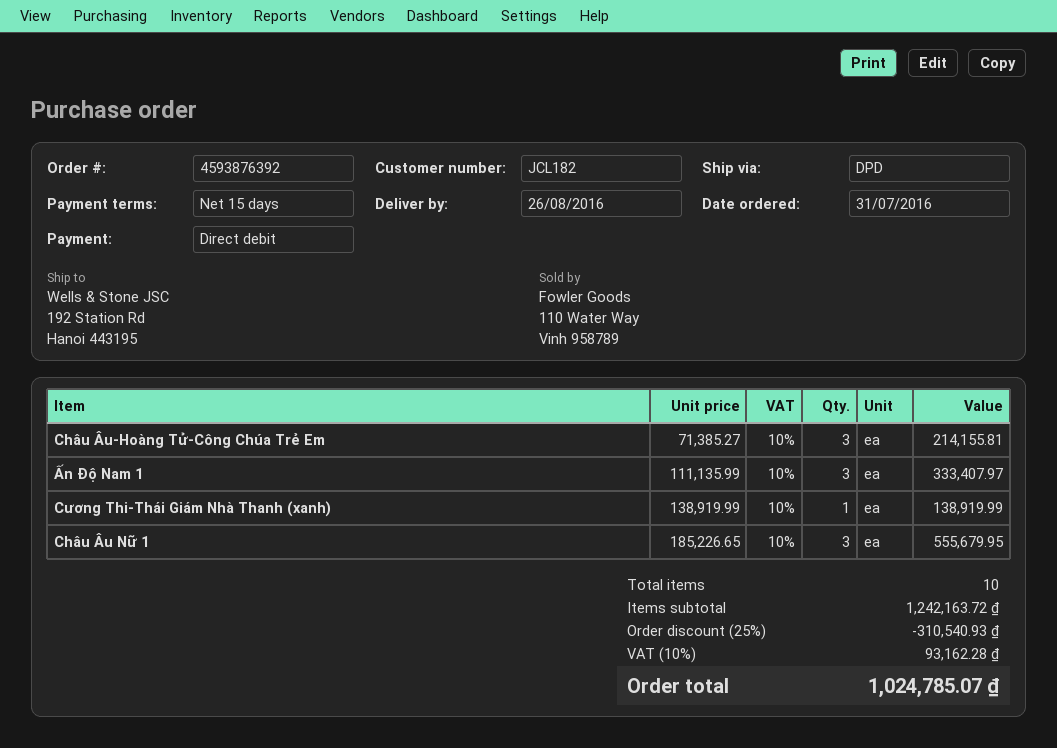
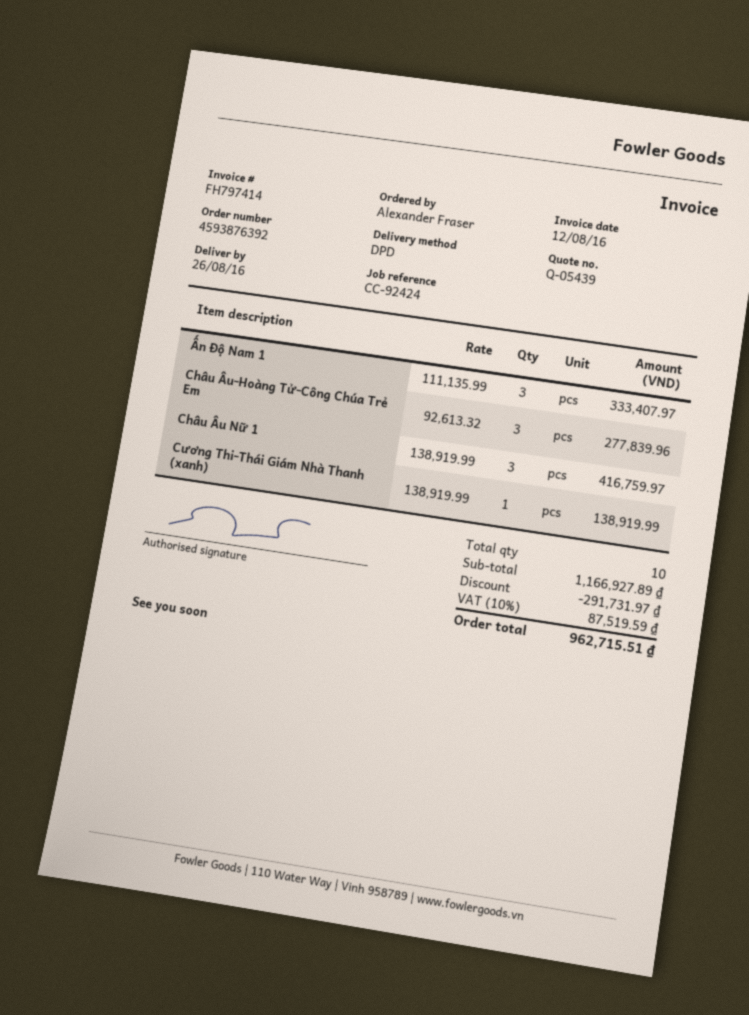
Châu Âu-Hoàng Tử-Công Chúa Trẻ Em: 3 x 71385.27 = 214155.81 -> 3 x 92613.32 = 277839.96
Châu Âu Nữ 1: 3 x 185226.65 = 555679.95 -> 3 x 138919.99 = 416759.97
subtotal: 1242163.72 -> 1166927.89
discount: 310540.93 -> 291731.97
tax: 10% = 93162.28 -> 10% = 87519.59
total: 1024785.07 -> 962715.51

